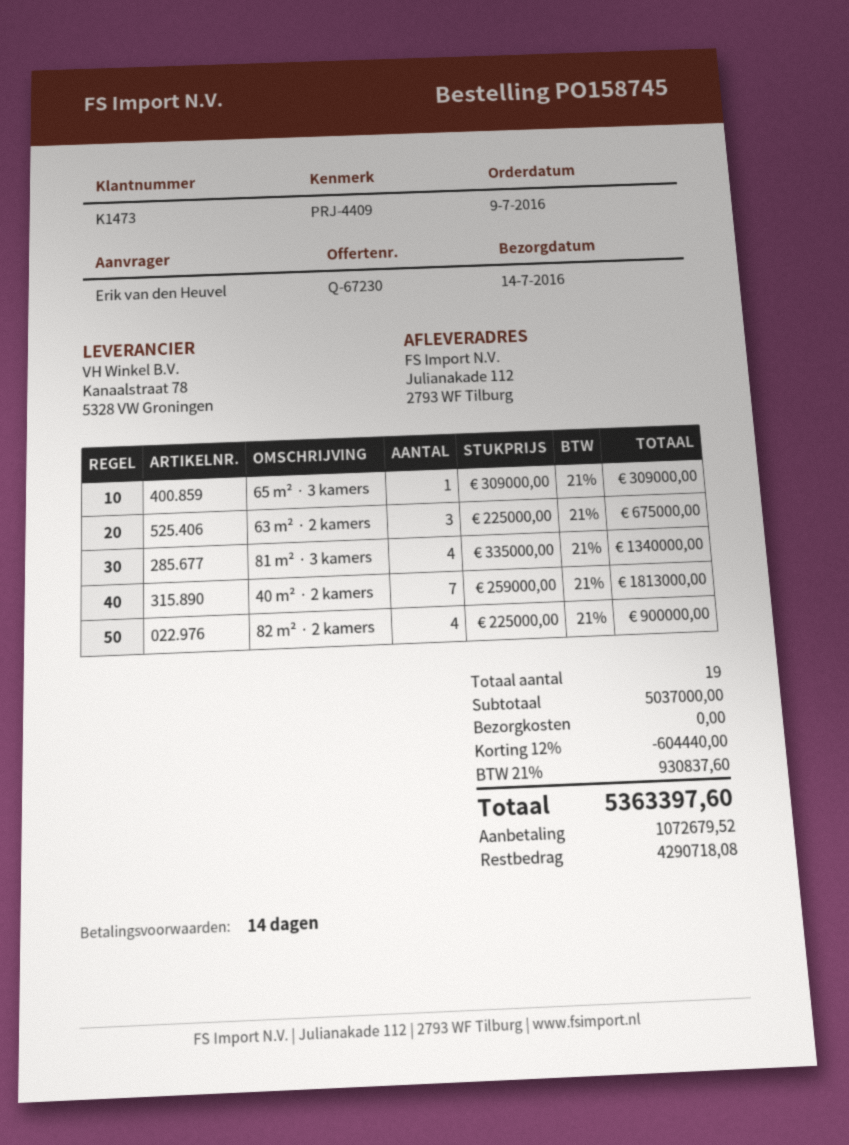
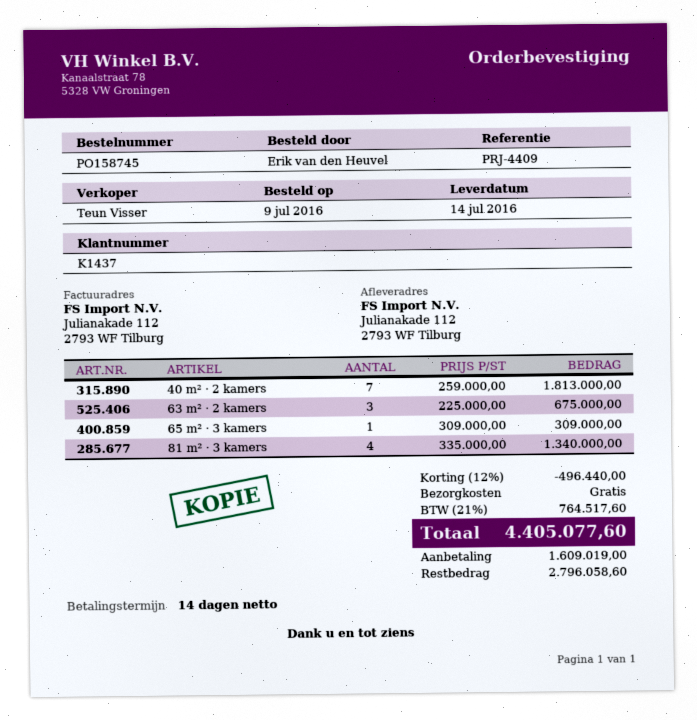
customer number: K1473 -> K1437
82 m² · 2 kamers: 4 x 225000.00 = 900000.00 -> none
discount: 12% = 604440.00 -> 12% = 496440.00
tax: 21% = 930837.60 -> 21% = 764517.60
total: 5363397.60 -> 4405077.60
deposit: 1072679.52 -> 1609019.00
balance: 4290718.08 -> 2796058.60

